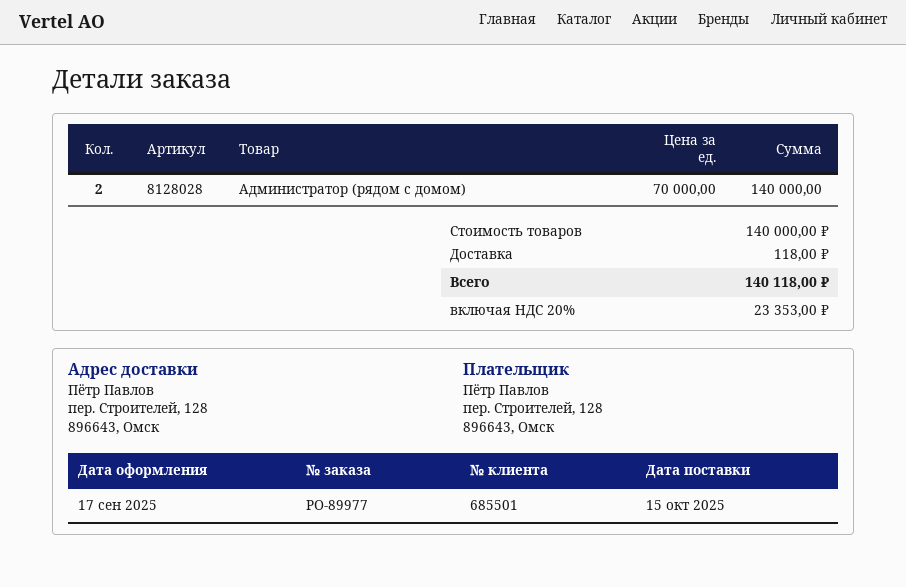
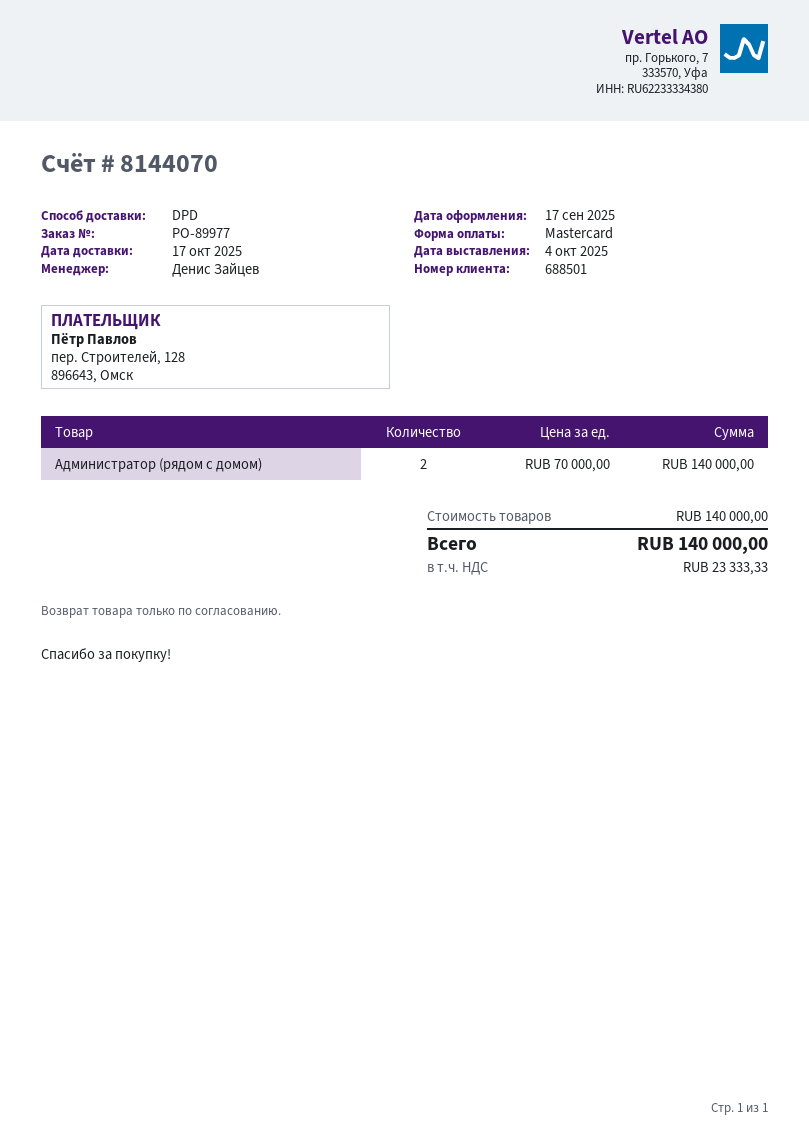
delivery date: 2025-10-15 -> 2025-10-17
customer number: 685501 -> 688501
shipping: 118.00 -> none
tax: 23353.00 -> 23333.33
total: 140118.00 -> 140000.00

